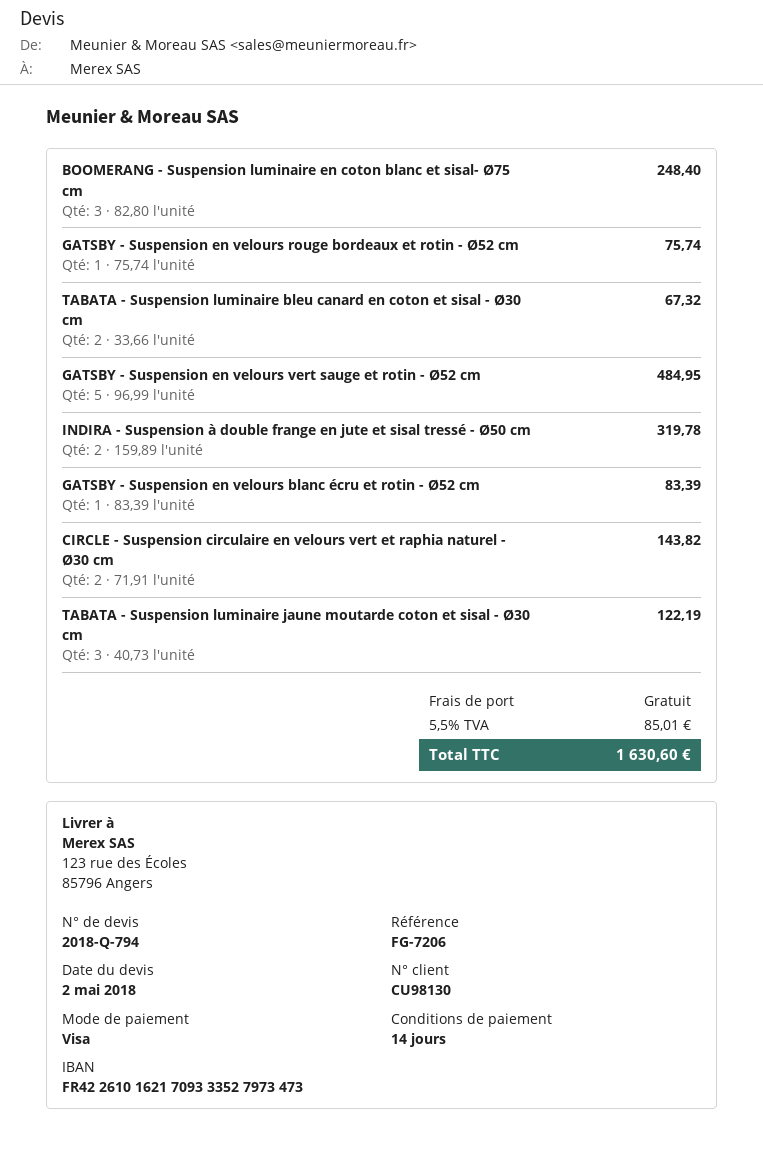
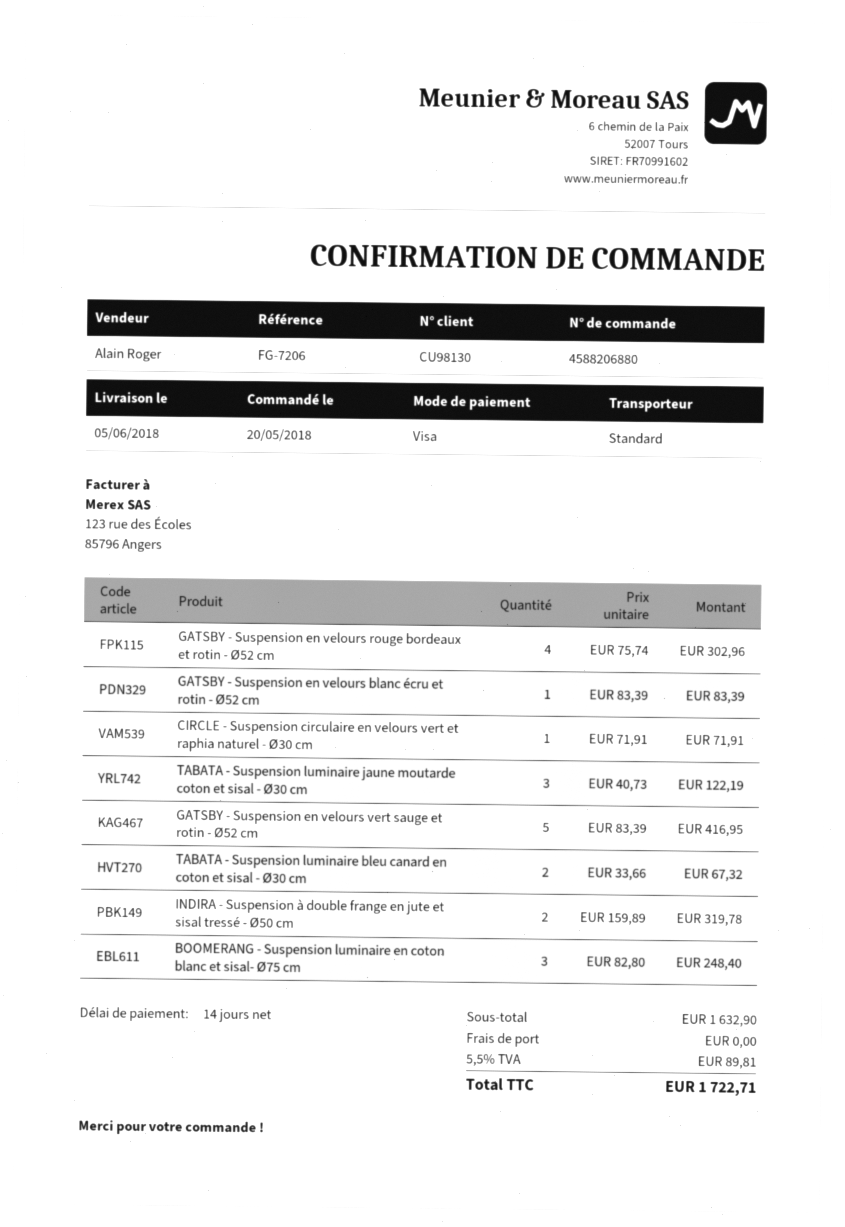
GATSBY - Suspension en velours rouge bordeaux et rotin - Ø52 cm: 1 x 75.74 = 75.74 -> 4 x 75.74 = 302.96
GATSBY - Suspension en velours vert sauge et rotin - Ø52 cm: 5 x 96.99 = 484.95 -> 5 x 83.39 = 416.95
CIRCLE - Suspension circulaire en velours vert et raphia naturel - Ø30 cm: 2 x 71.91 = 143.82 -> 1 x 71.91 = 71.91
tax: 5.5% = 85.01 -> 5.5% = 89.81
total: 1630.60 -> 1722.71

